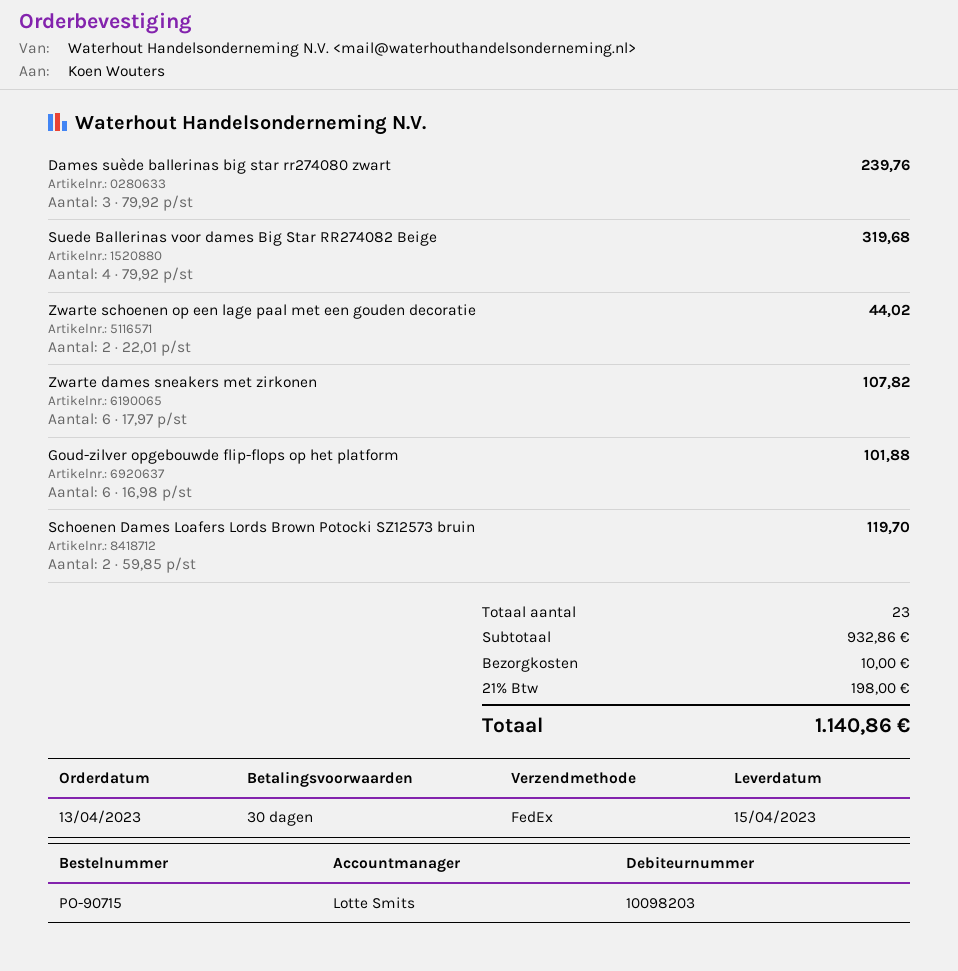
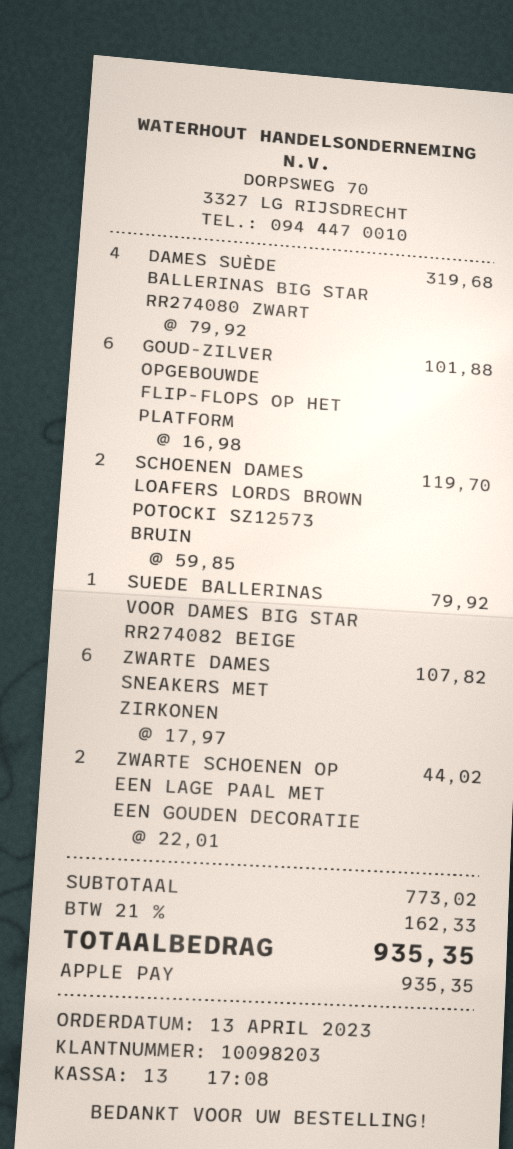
Dames suède ballerinas big star rr274080 zwart: 3 x 79.92 = 239.76 -> 4 x 79.92 = 319.68
Suede Ballerinas voor dames Big Star RR274082 Beige: 4 x 79.92 = 319.68 -> 1 x 79.92 = 79.92
subtotal: 932.86 -> 773.02
shipping: 10.00 -> none
tax: 21% = 198.00 -> 21% = 162.33
total: 1140.86 -> 935.35

